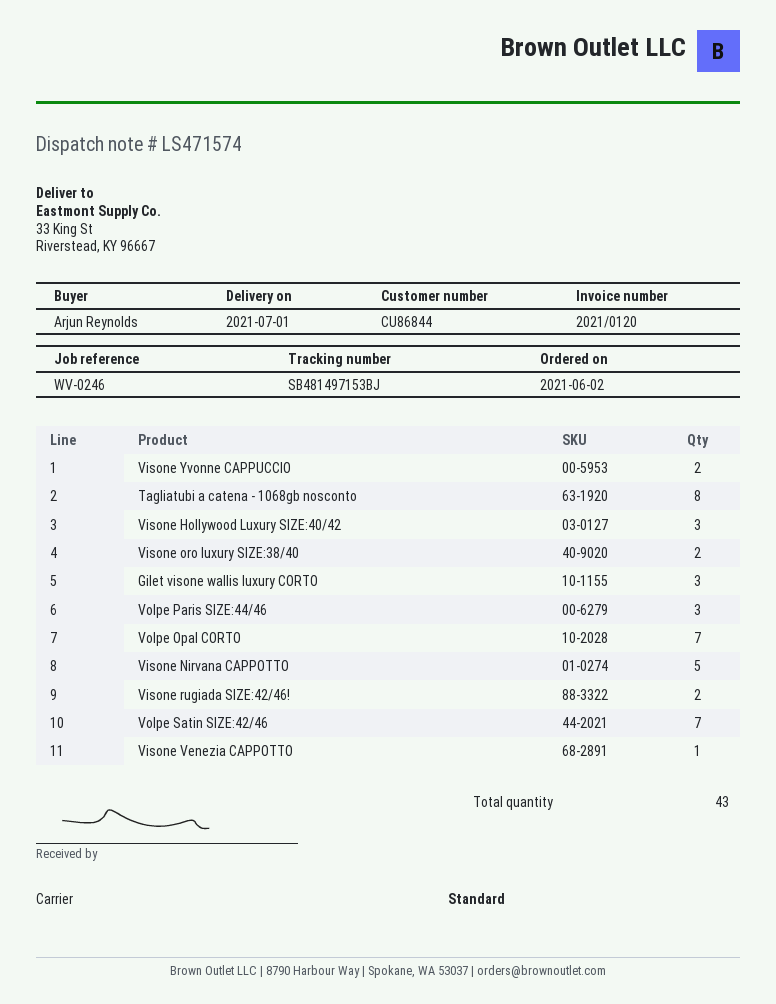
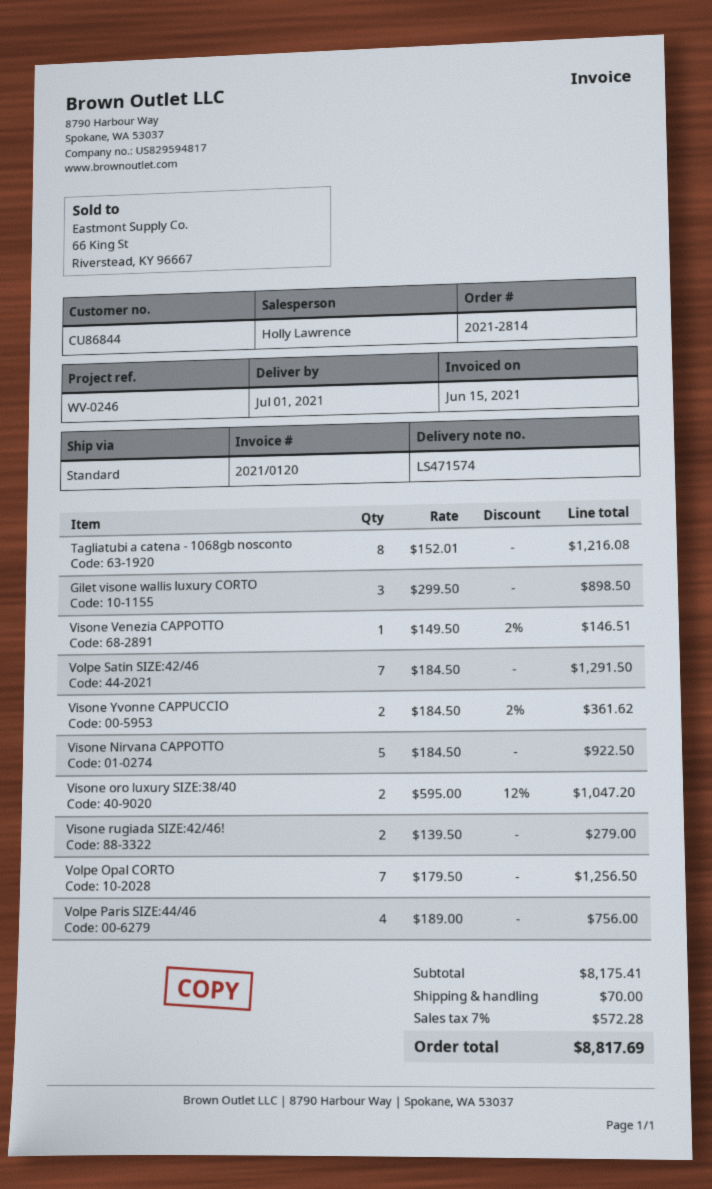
Visone Hollywood Luxury SIZE:40/42: 3 -> none
Volpe Paris SIZE:44/46: 3 -> 4

